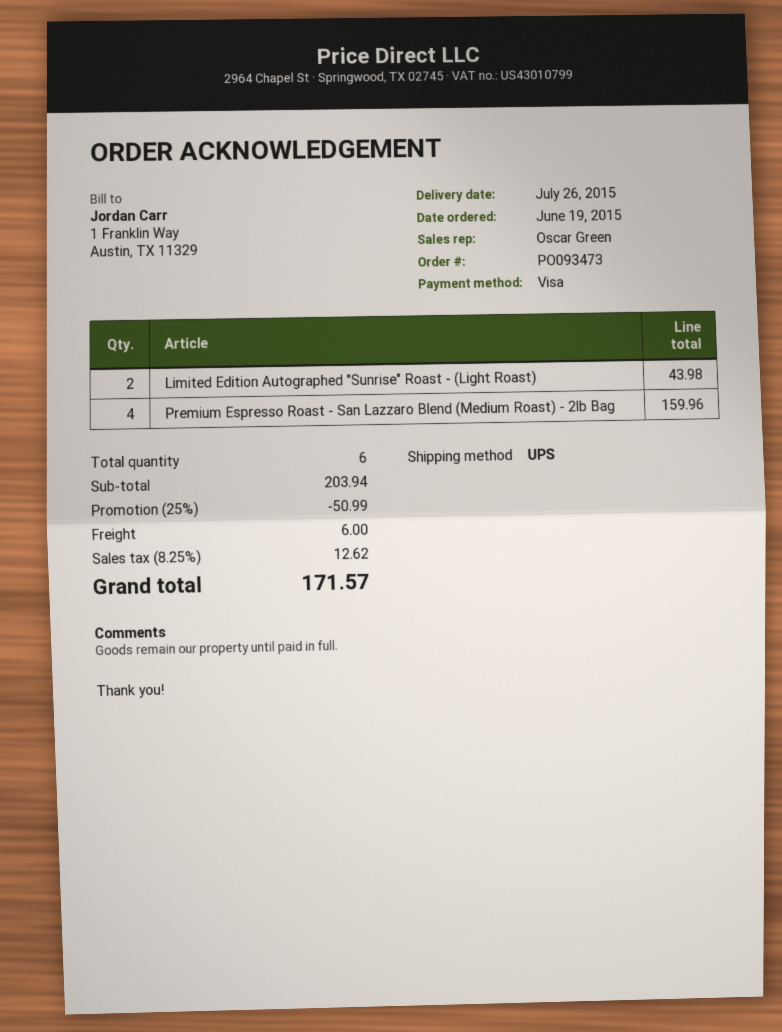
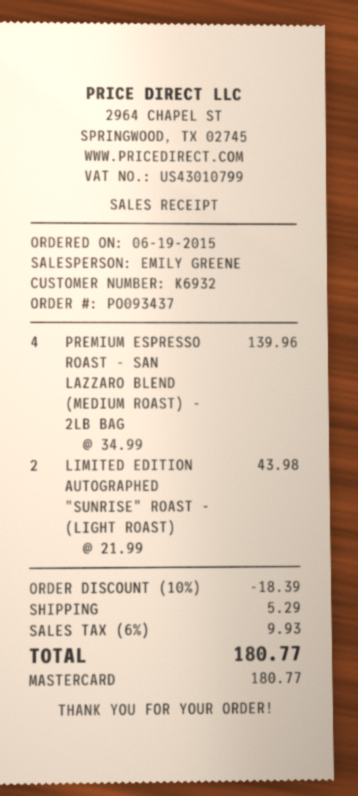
order number: PO093473 -> PO093437
sales rep: Oscar Green -> EMILY GREENE
payment method: Visa -> Mastercard
Premium Espresso Roast - San Lazzaro Blend (Medium Roast) - 2lb Bag: 4 for 159.96 -> 4 for 139.96
discount: 25% = 50.99 -> 10% = 18.39
shipping: 6.00 -> 5.29
tax: 8.25% = 12.62 -> 6% = 9.93
total: 171.57 -> 180.77

